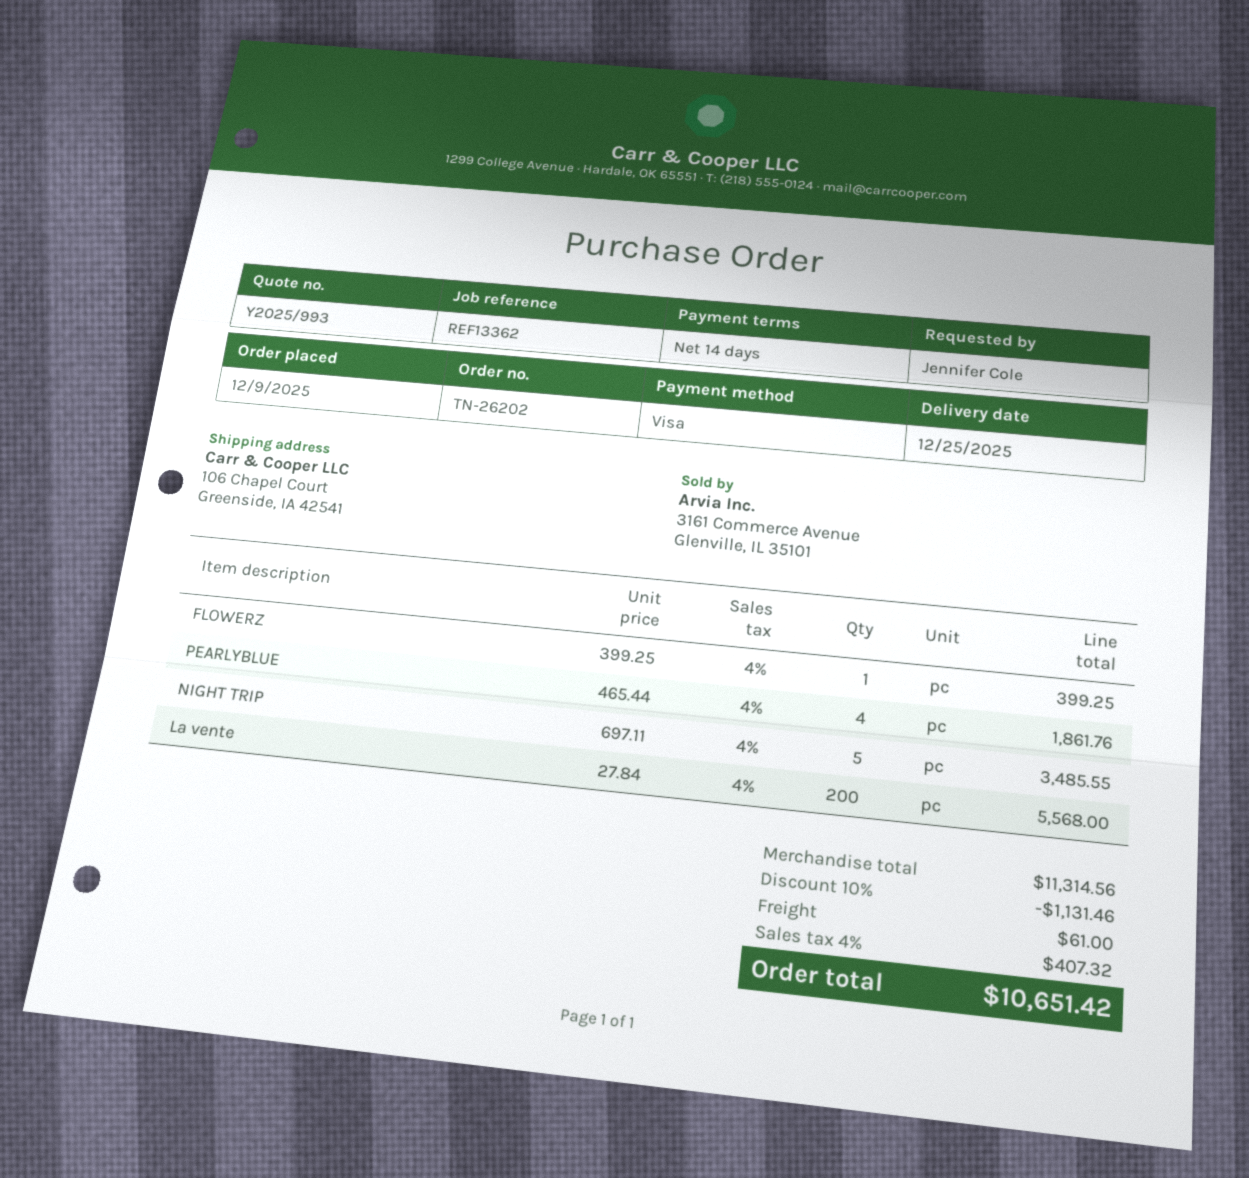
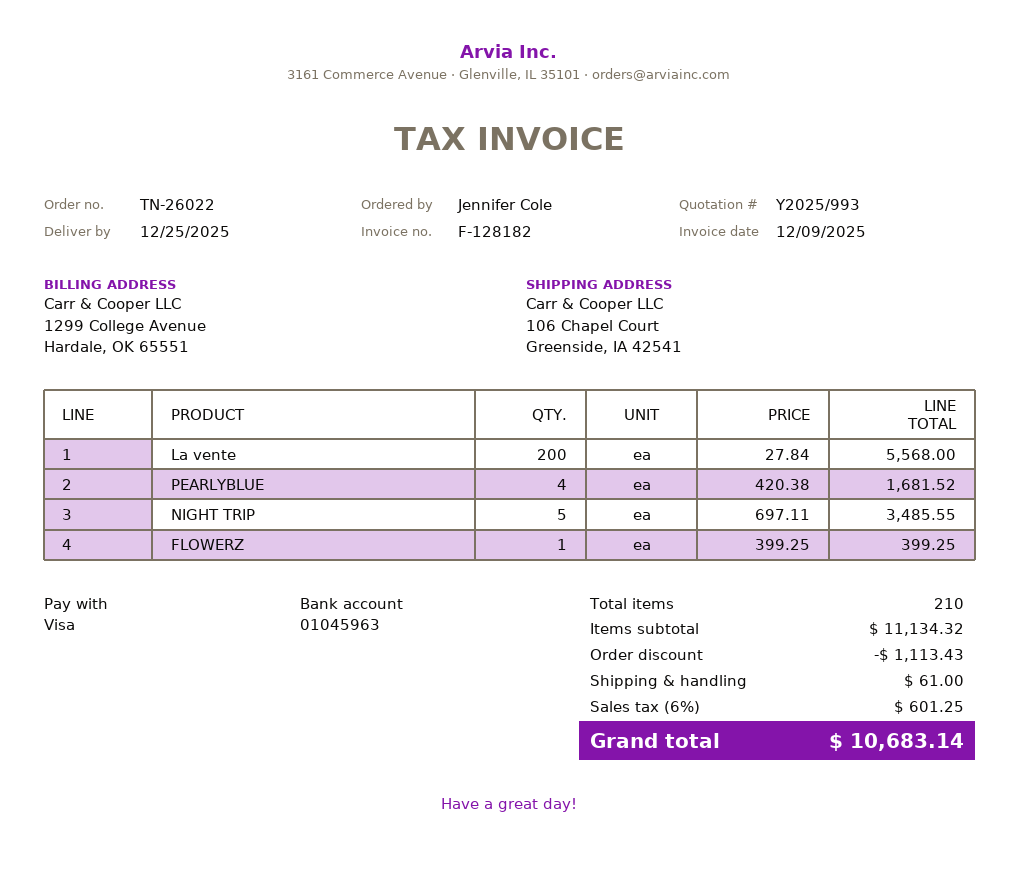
order number: TN-26202 -> TN-26022
PEARLYBLUE: 4 x 465.44 = 1861.76 -> 4 x 420.38 = 1681.52
subtotal: 11314.56 -> 11134.32
discount: 1131.46 -> 1113.43
tax: 4% = 407.32 -> 6% = 601.25
total: 10651.42 -> 10683.14

